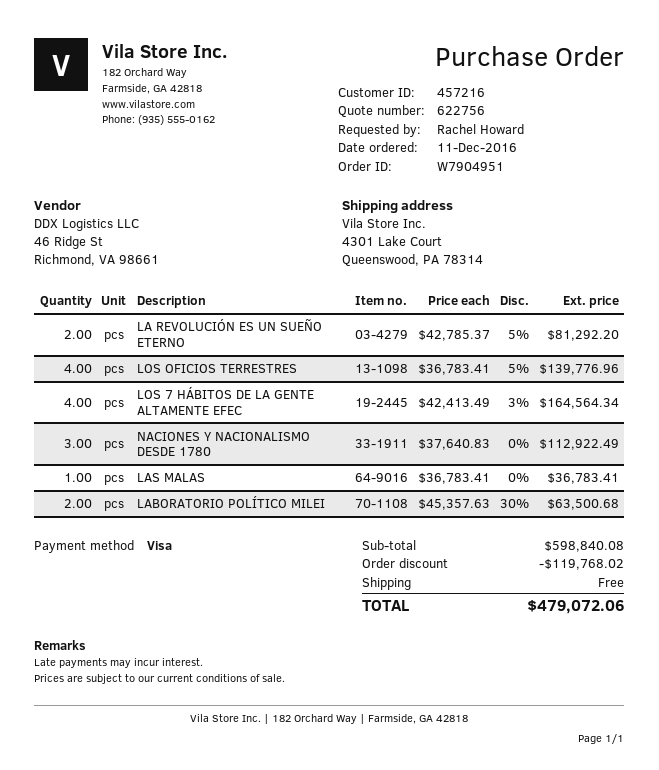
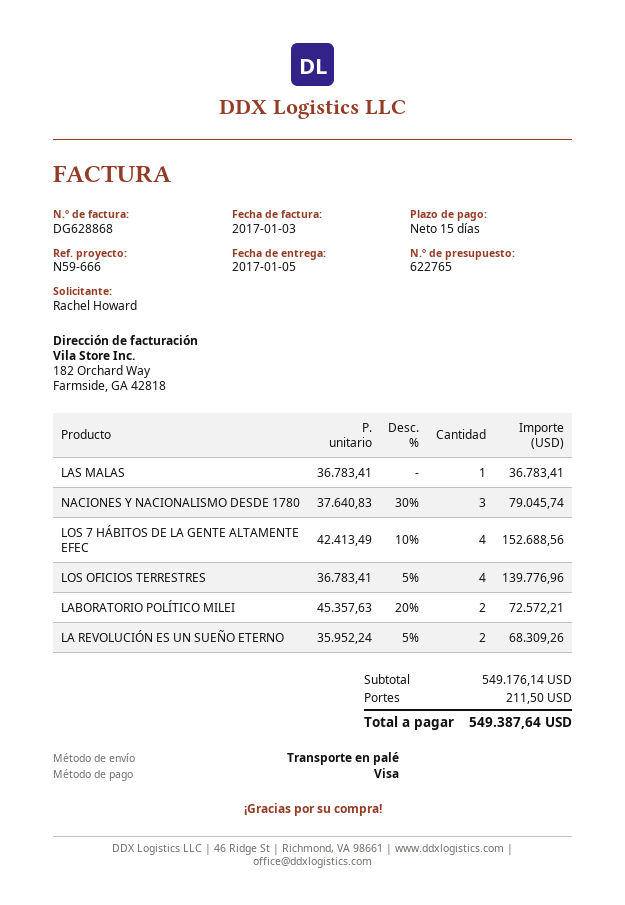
quote number: 622756 -> 622765
LA REVOLUCIÓN ES UN SUEÑO ETERNO: 2 x 42785.37 - 5% = 81292.20 -> 2 x 35952.24 - 5% = 68309.26
LOS 7 HÁBITOS DE LA GENTE ALTAMENTE EFEC: 4 x 42413.49 - 3% = 164564.34 -> 4 x 42413.49 - 10% = 152688.56
NACIONES Y NACIONALISMO DESDE 1780: 3 x 37640.83 = 112922.49 -> 3 x 37640.83 - 30% = 79045.74
LABORATORIO POLÍTICO MILEI: 2 x 45357.63 - 30% = 63500.68 -> 2 x 45357.63 - 20% = 72572.21
subtotal: 598840.08 -> 549176.14
discount: 119768.02 -> none
shipping: 0.00 -> 211.50
total: 479072.06 -> 549387.64

